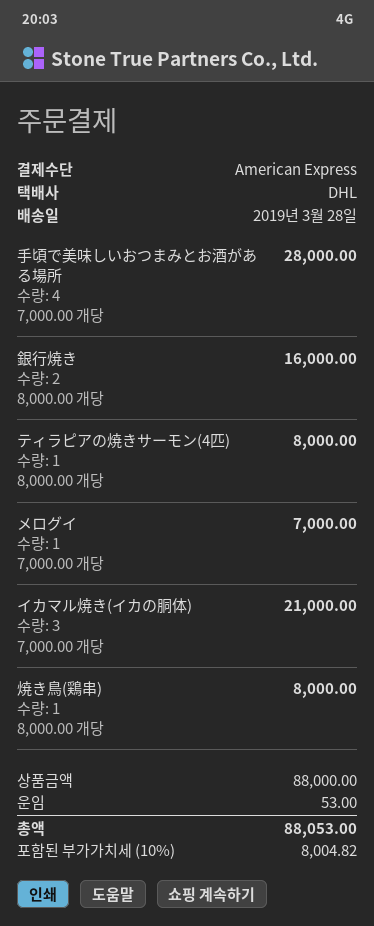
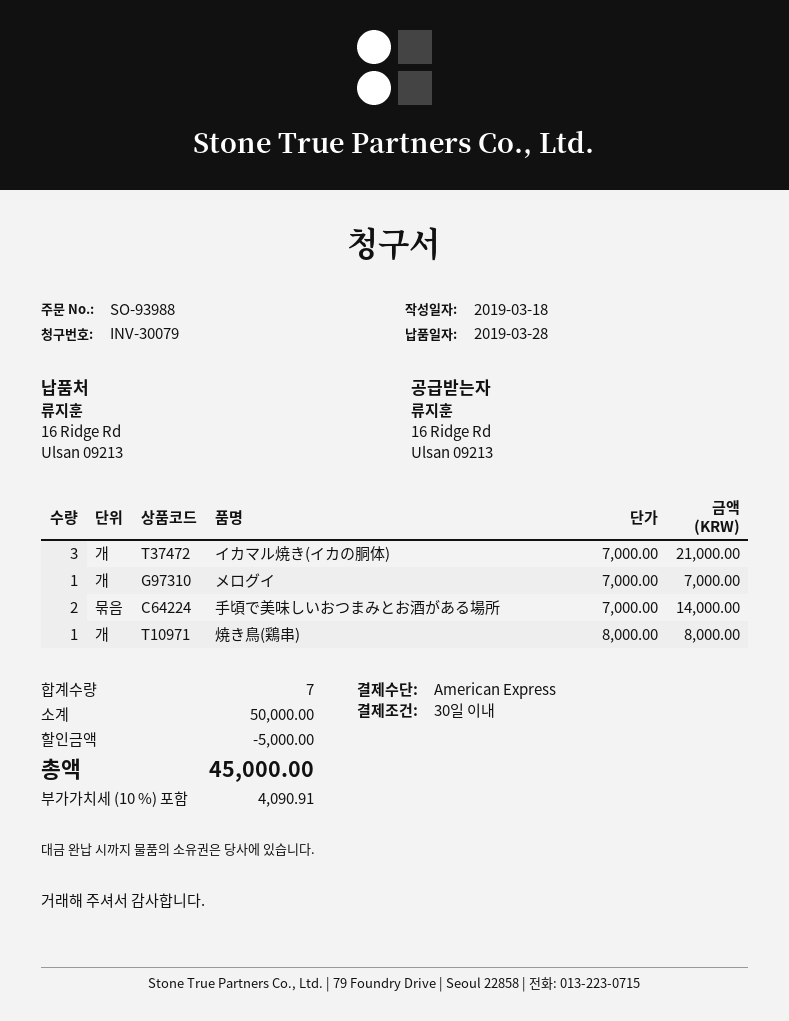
手頃で美味しいおつまみとお酒がある場所: 4 x 7000.00 = 28000.00 -> 2 x 7000.00 = 14000.00
銀行焼き: 2 x 8000.00 = 16000.00 -> none
ティラピアの焼きサーモン(4匹): 1 x 8000.00 = 8000.00 -> none
subtotal: 88000.00 -> 50000.00
discount: none -> 5000.00
shipping: 53.00 -> none
tax: 10% = 8004.82 -> 10% = 4090.91
total: 88053.00 -> 45000.00

